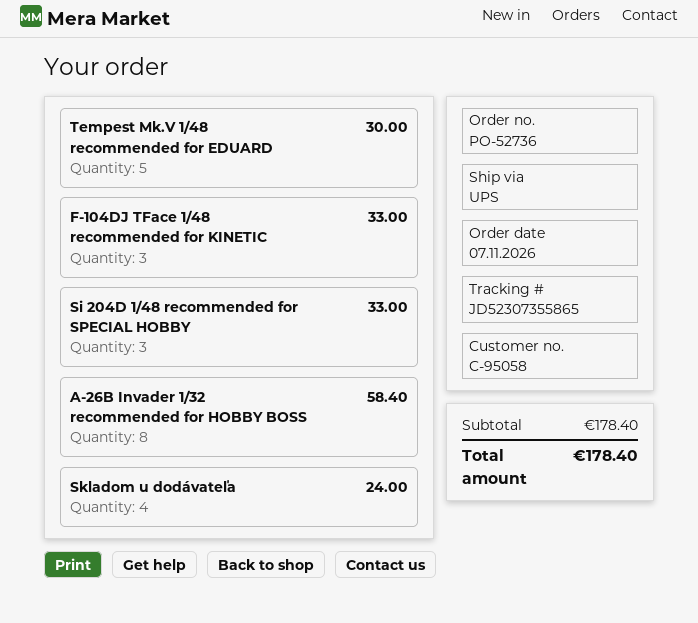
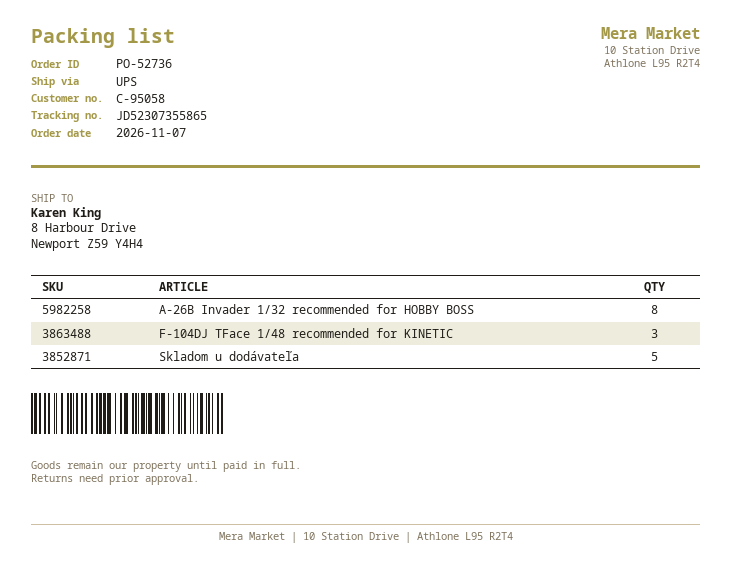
Tempest Mk.V 1/48 recommended for EDUARD: 5 -> none
Si 204D 1/48 recommended for SPECIAL HOBBY: 3 -> none
Skladom u dodávateľa: 4 -> 5

